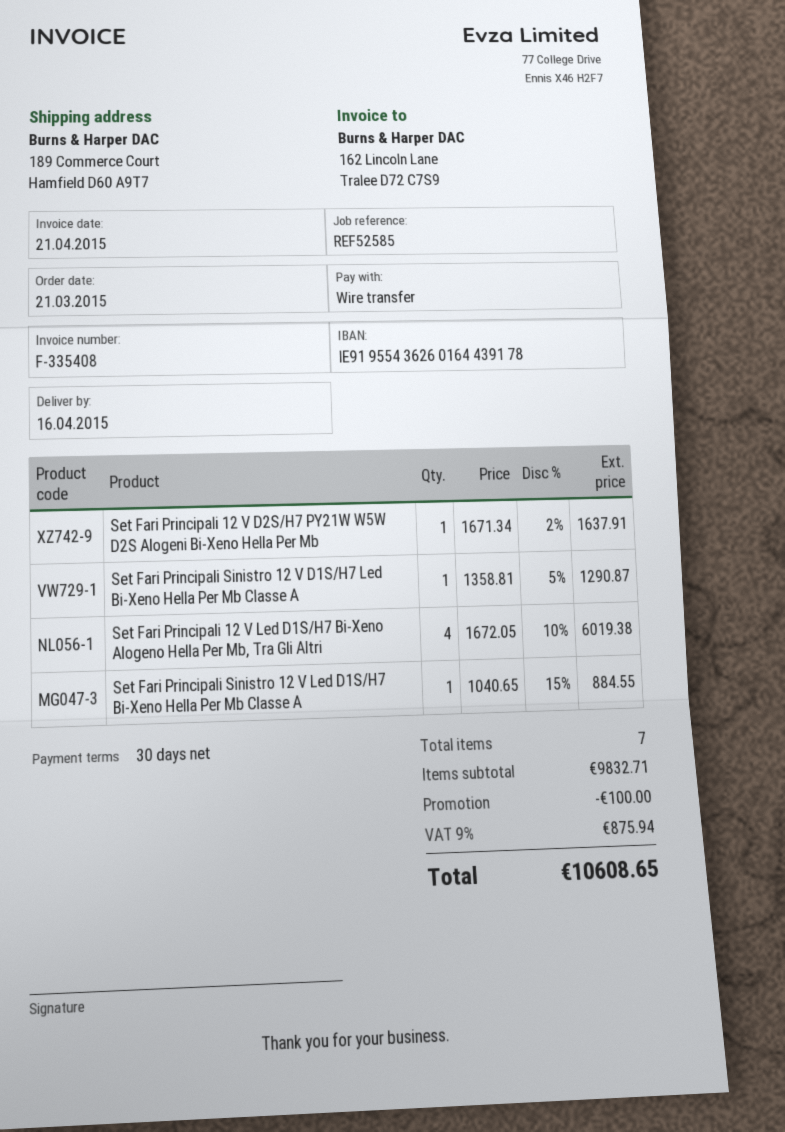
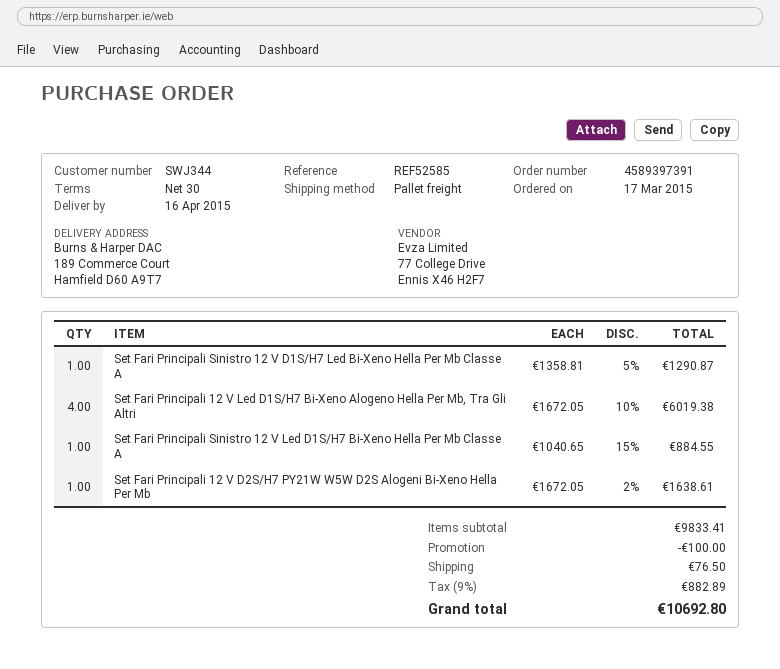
order date: 2015-03-21 -> 2015-03-17
Set Fari Principali 12 V D2S/H7 PY21W W5W D2S Alogeni Bi-Xeno Hella Per Mb: 1 x 1671.34 - 2% = 1637.91 -> 1 x 1672.05 - 2% = 1638.61
subtotal: 9832.71 -> 9833.41
shipping: none -> 76.50
tax: 9% = 875.94 -> 9% = 882.89
total: 10608.65 -> 10692.80

